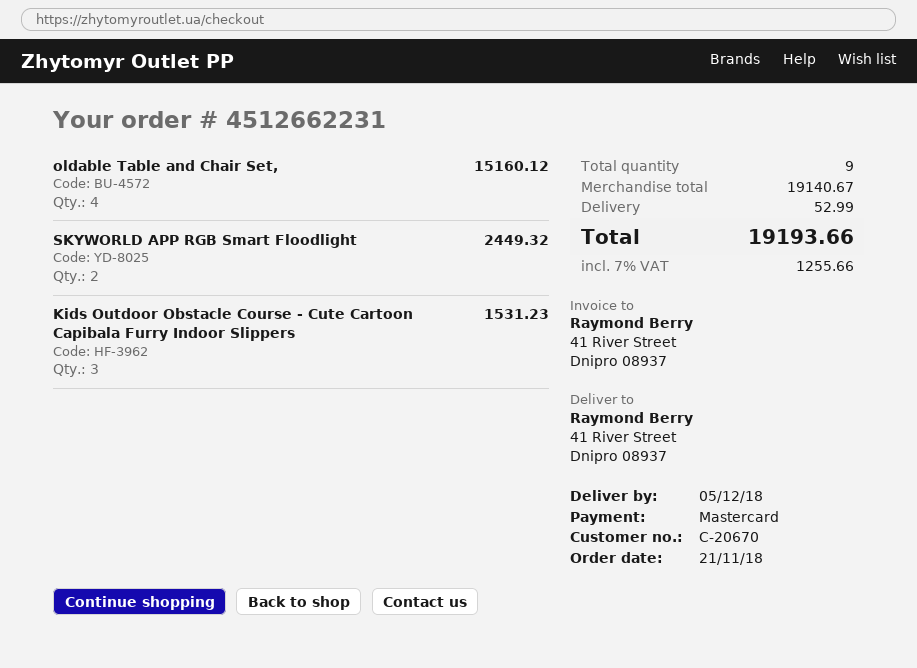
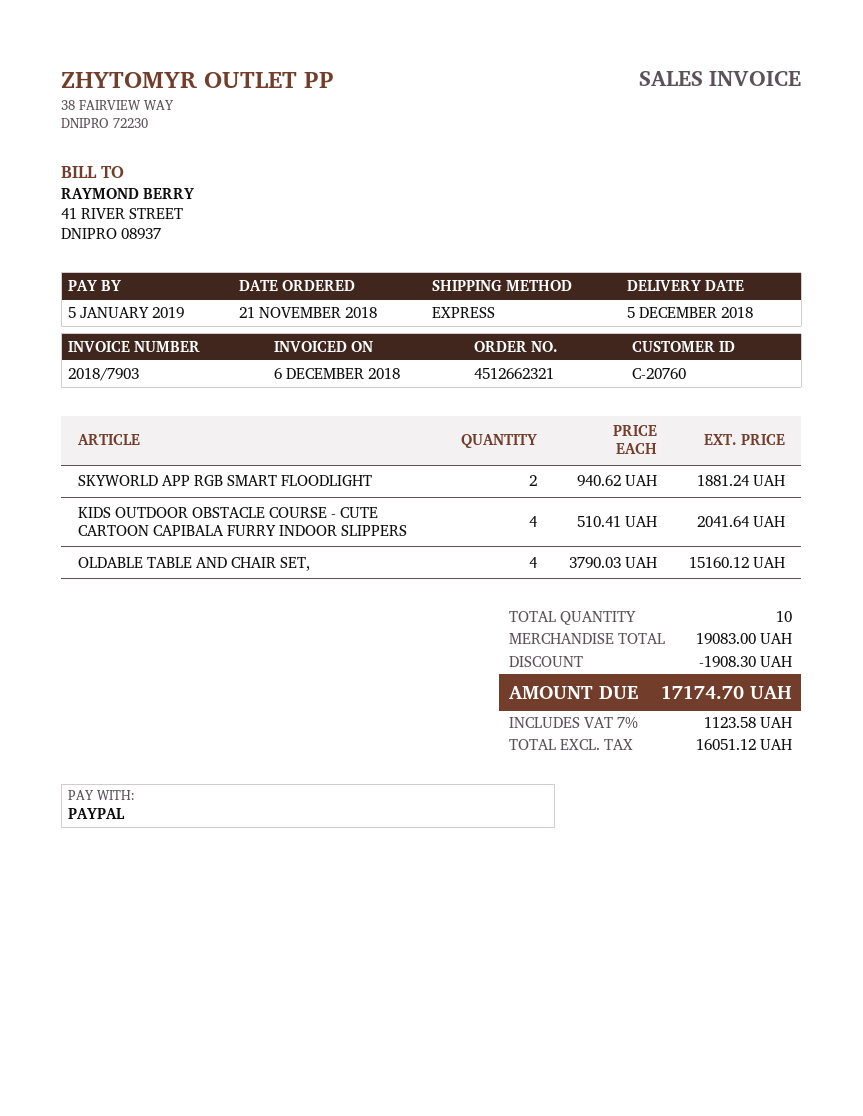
order number: 4512662231 -> 4512662321
customer number: C-20670 -> C-20760
payment method: Mastercard -> PayPal
SKYWORLD APP RGB Smart Floodlight: 2 for 2449.32 -> 2 for 1881.24
Kids Outdoor Obstacle Course - Cute Cartoon Capibala Furry Indoor Slippers: 3 for 1531.23 -> 4 for 2041.64
total quantity: 9 -> 10
subtotal: 19140.67 -> 19083.00
discount: none -> 1908.30
shipping: 52.99 -> none
tax: 7% = 1255.66 -> 7% = 1123.58
total: 19193.66 -> 17174.70

